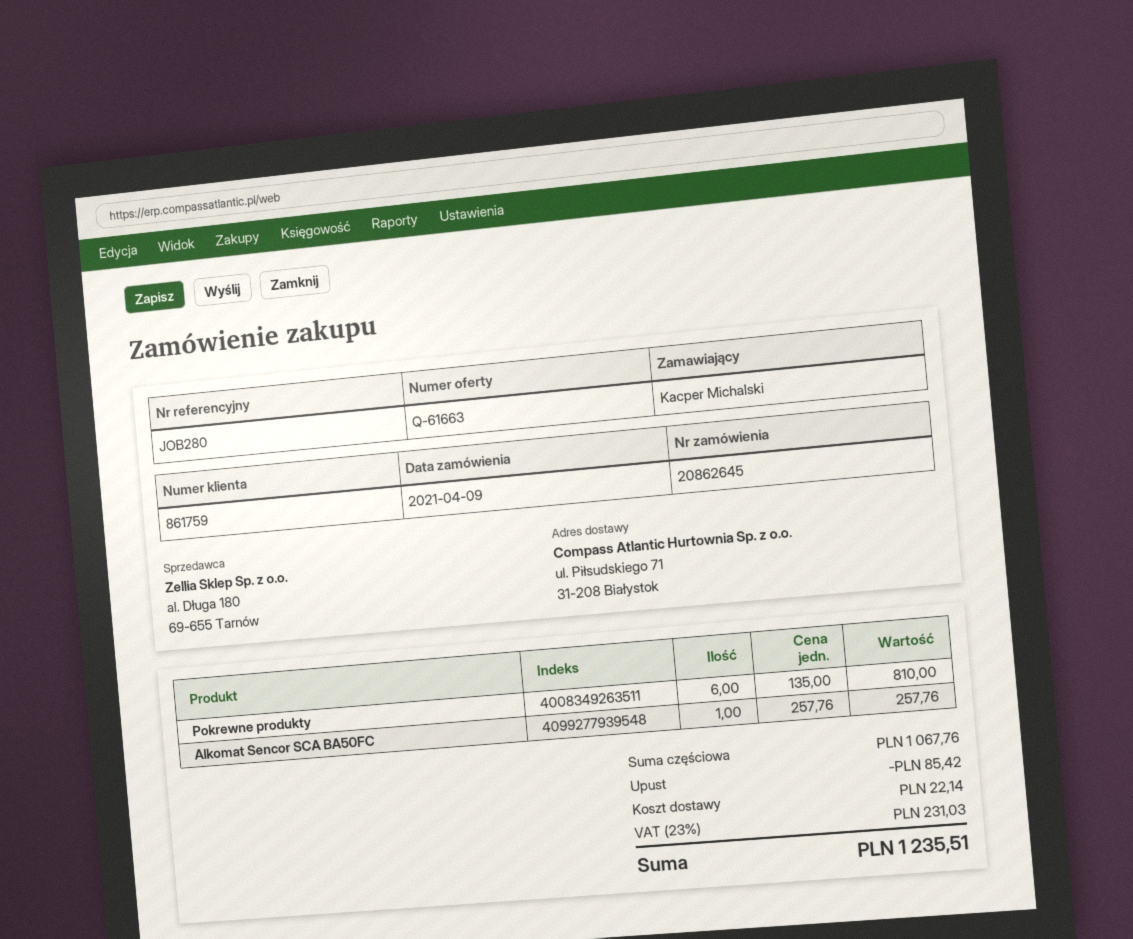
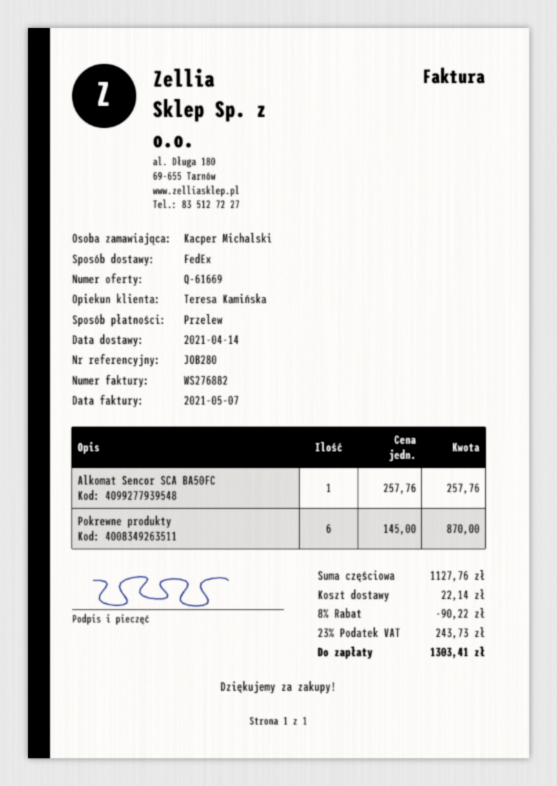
quote number: Q-61663 -> Q-61669
Pokrewne produkty: 6 x 135.00 = 810.00 -> 6 x 145.00 = 870.00
subtotal: 1067.76 -> 1127.76
discount: 85.42 -> 90.22
tax: 23% = 231.03 -> 23% = 243.73
total: 1235.51 -> 1303.41

